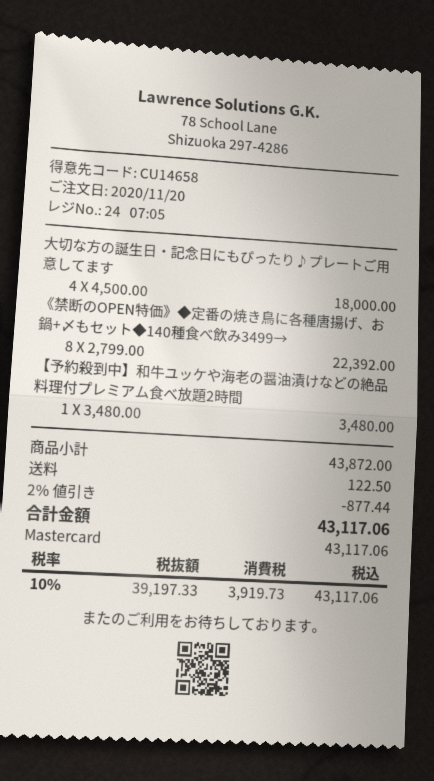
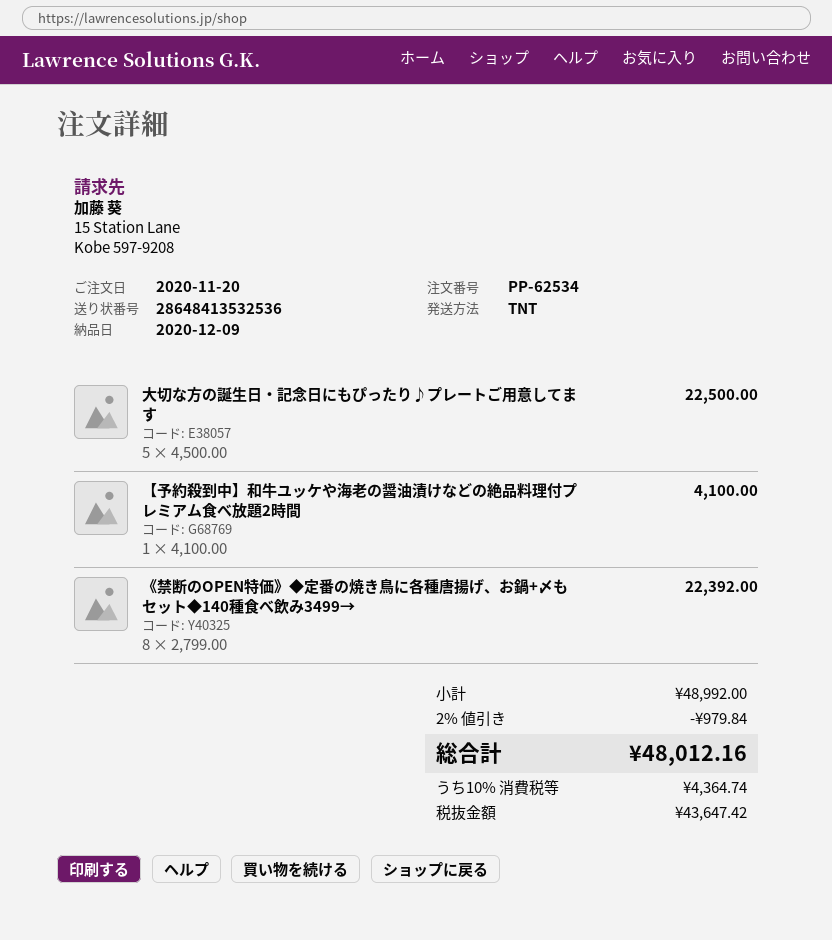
大切な方の誕生日・記念日にもぴったり♪プレートご用意してます: 4 x 4500.00 = 18000.00 -> 5 x 4500.00 = 22500.00
【予約殺到中】和牛ユッケや海老の醤油漬けなどの絶品料理付プレミアム食べ放題2時間: 1 x 3480.00 = 3480.00 -> 1 x 4100.00 = 4100.00
subtotal: 43872.00 -> 48992.00
discount: 2% = 877.44 -> 2% = 979.84
shipping: 122.50 -> none
net: 39197.33 -> 43647.42
tax: 10% = 3919.73 -> 10% = 4364.74
total: 43117.06 -> 48012.16

